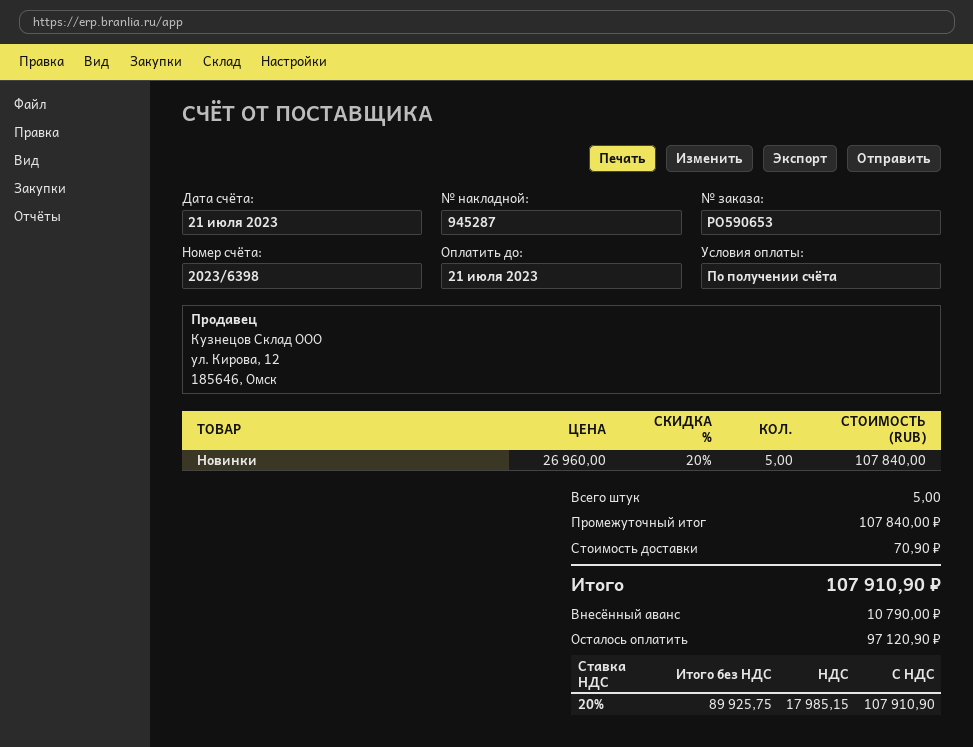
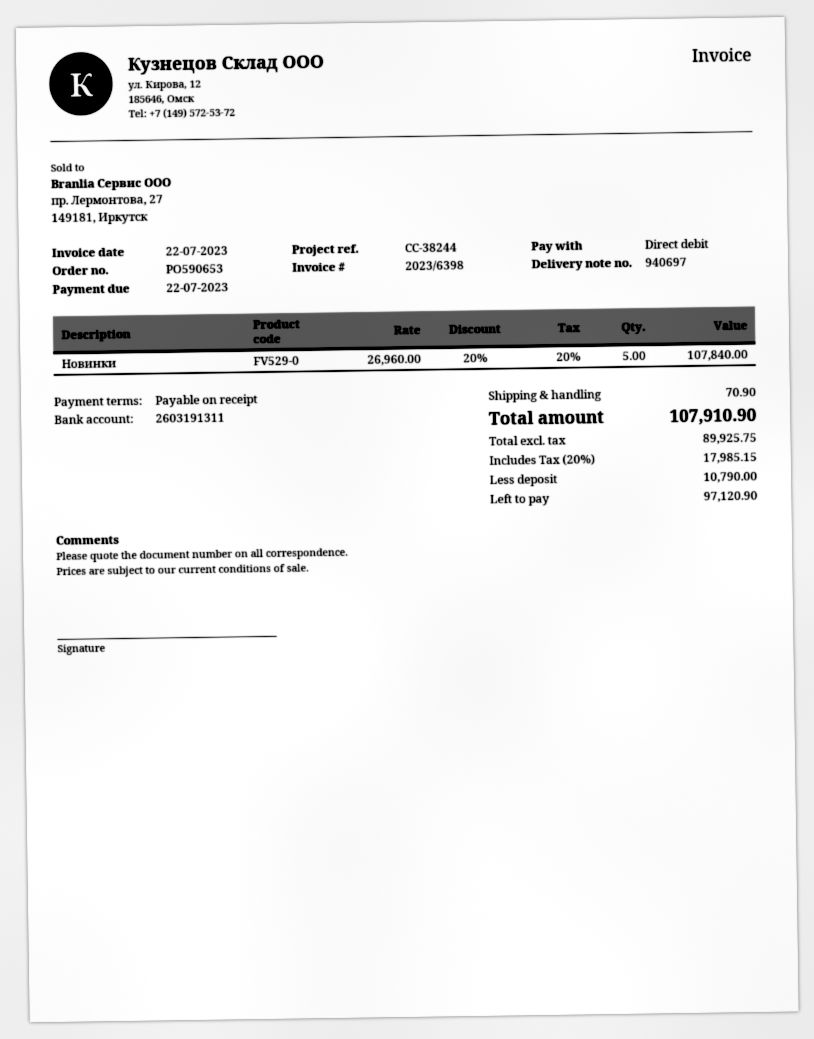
delivery note number: 945287 -> 940697
invoice date: 2023-07-21 -> 2023-07-22
due date: 2023-07-21 -> 2023-07-22

